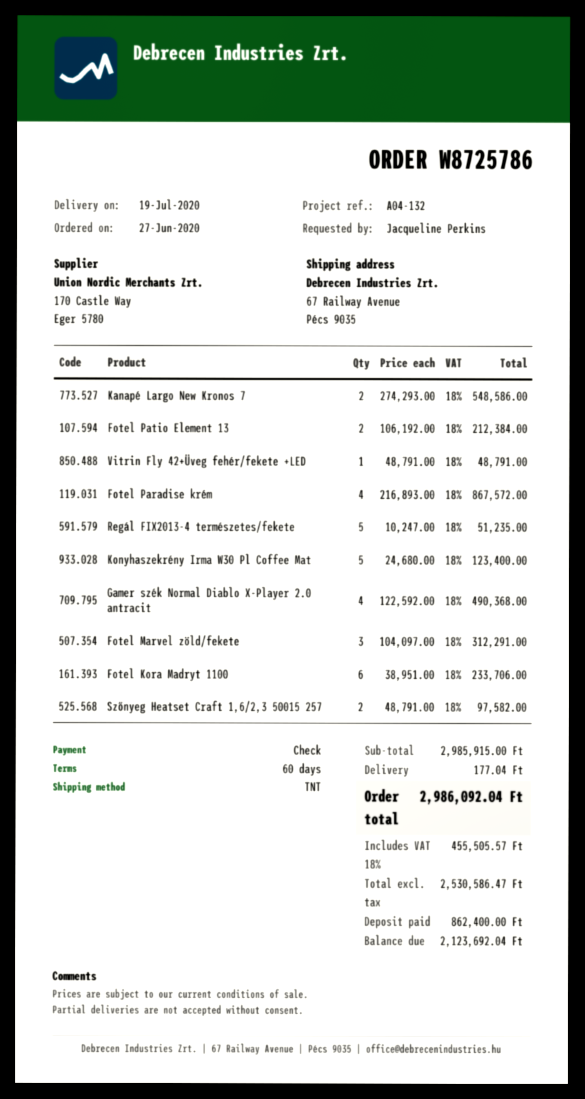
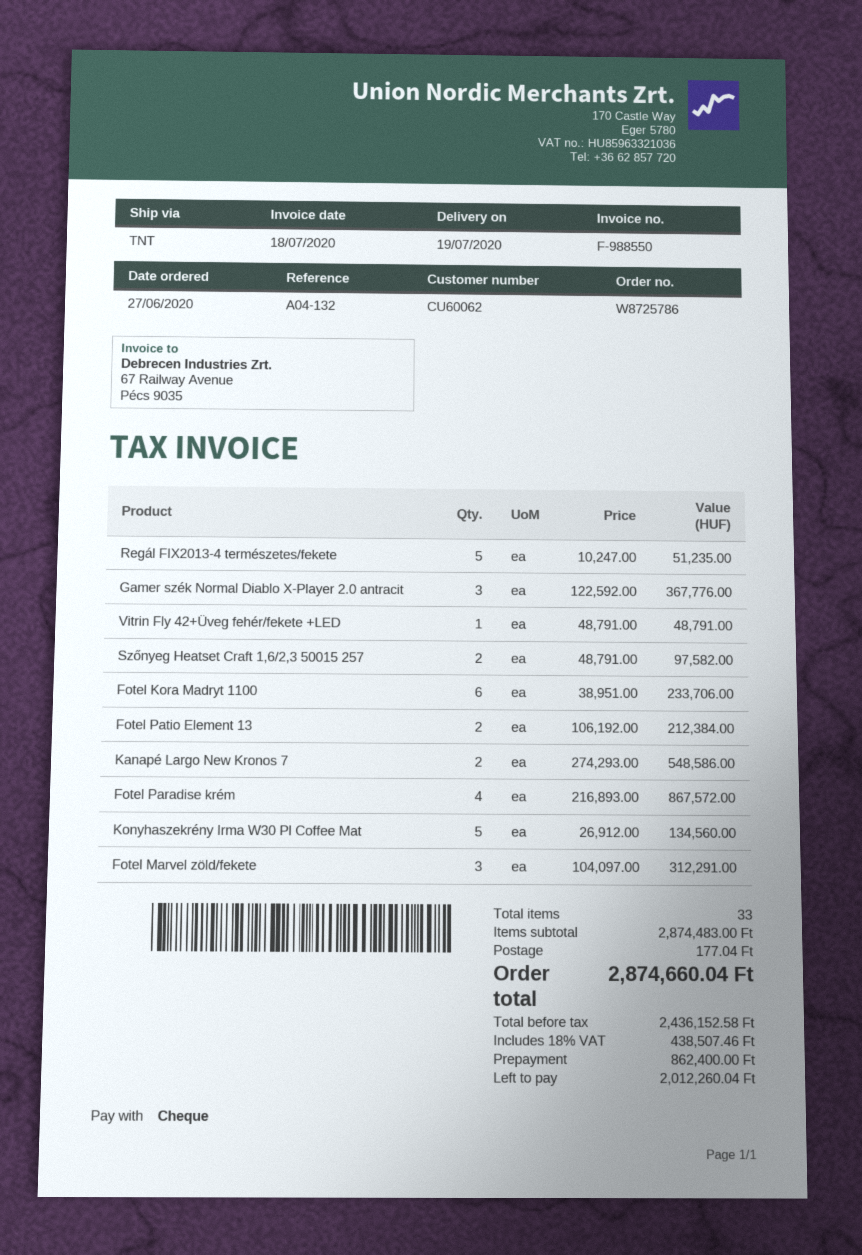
Konyhaszekrény Irma W30 Pl Coffee Mat: 5 x 24680.00 = 123400.00 -> 5 x 26912.00 = 134560.00
Gamer szék Normal Diablo X-Player 2.0 antracit: 4 x 122592.00 = 490368.00 -> 3 x 122592.00 = 367776.00
subtotal: 2985915.00 -> 2874483.00
net: 2530586.47 -> 2436152.58
tax: 18% = 455505.57 -> 18% = 438507.46
total: 2986092.04 -> 2874660.04
balance: 2123692.04 -> 2012260.04

